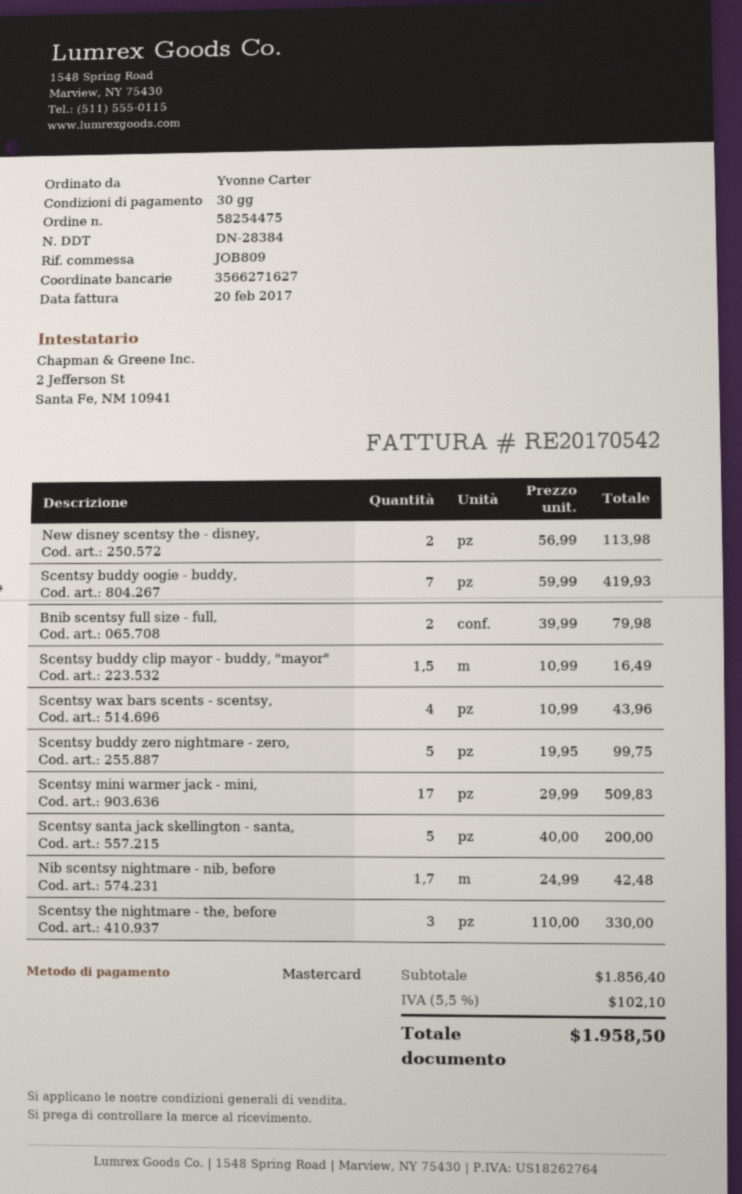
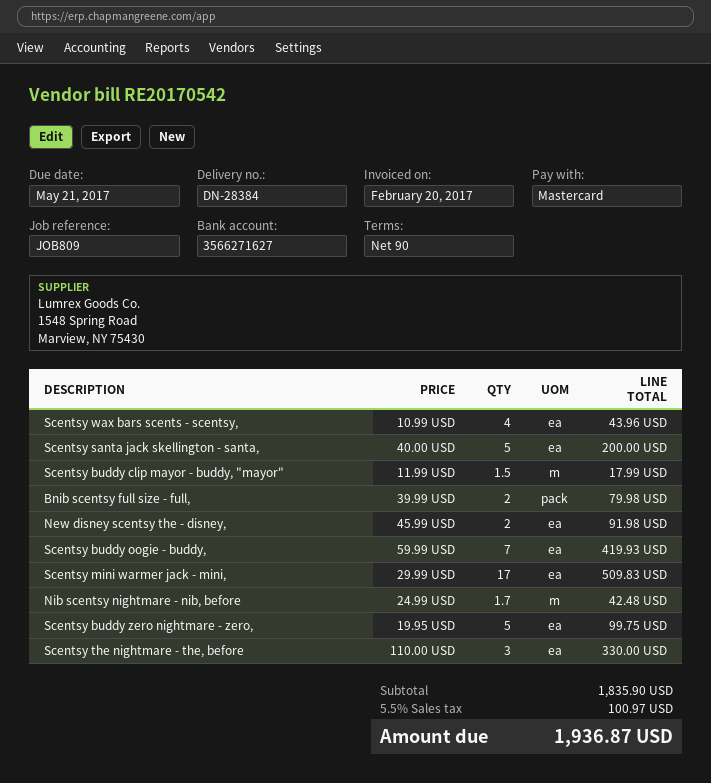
payment terms: 30 days -> 90 days
New disney scentsy the - disney,: 2 x 56.99 = 113.98 -> 2 x 45.99 = 91.98
Scentsy buddy clip mayor - buddy, "mayor": 1.5 x 10.99 = 16.49 -> 1.5 x 11.99 = 17.99
subtotal: 1856.40 -> 1835.90
tax: 5.5% = 102.10 -> 5.5% = 100.97
total: 1958.50 -> 1936.87

